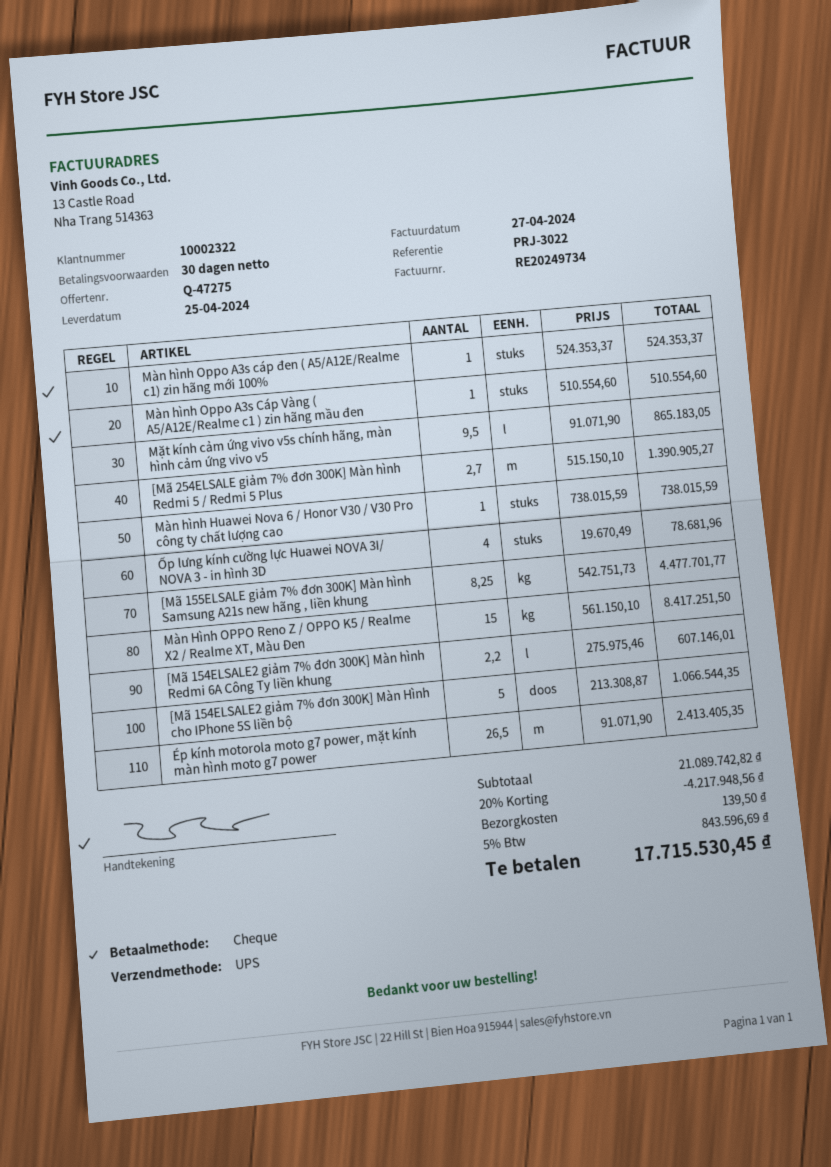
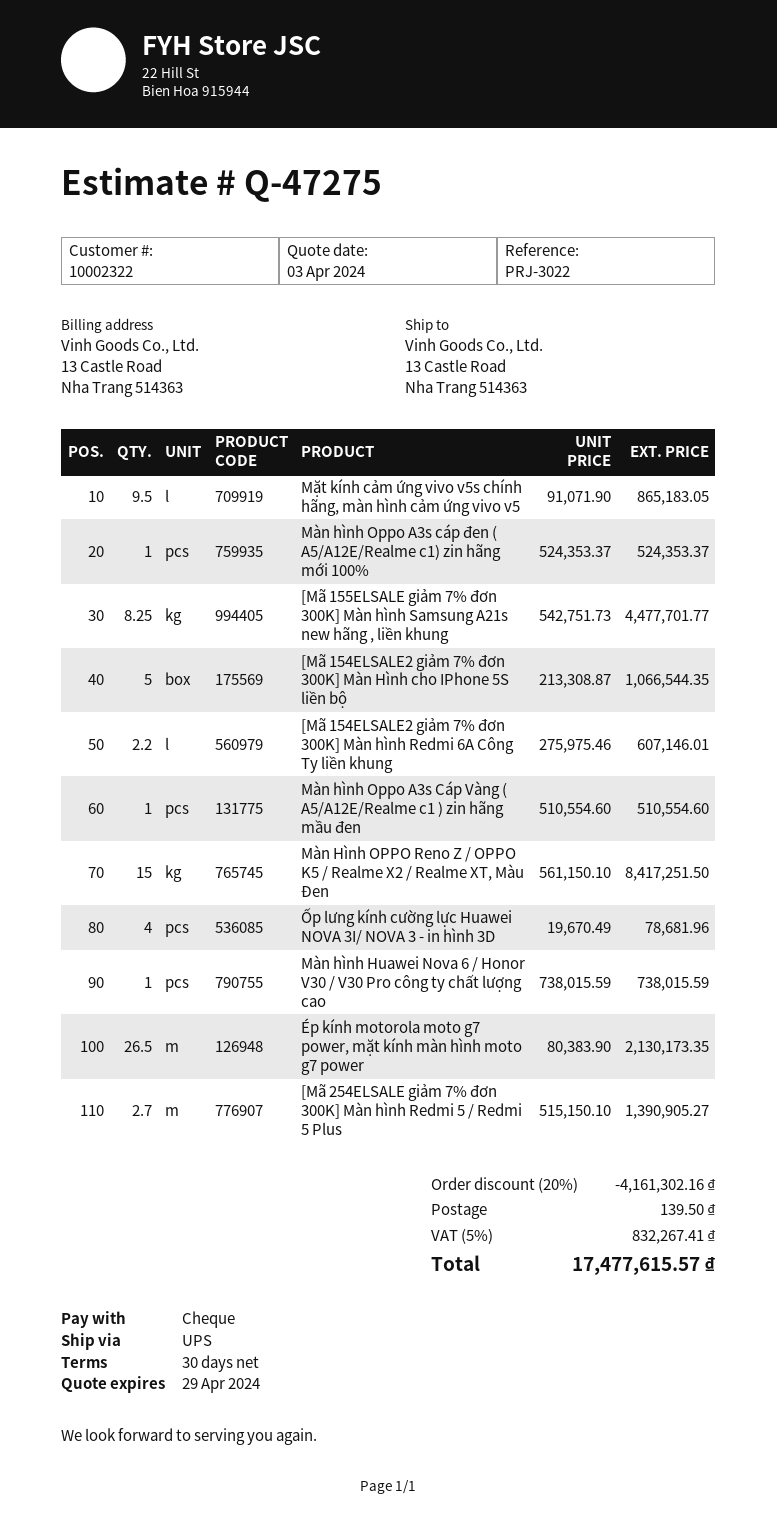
Ép kính motorola moto g7 power, mặt kính màn hình moto g7 power: 26.5 x 91071.90 = 2413405.35 -> 26.5 x 80383.90 = 2130173.35
discount: 20% = 4217948.56 -> 20% = 4161302.16
tax: 5% = 843596.69 -> 5% = 832267.41
total: 17715530.45 -> 17477615.57

